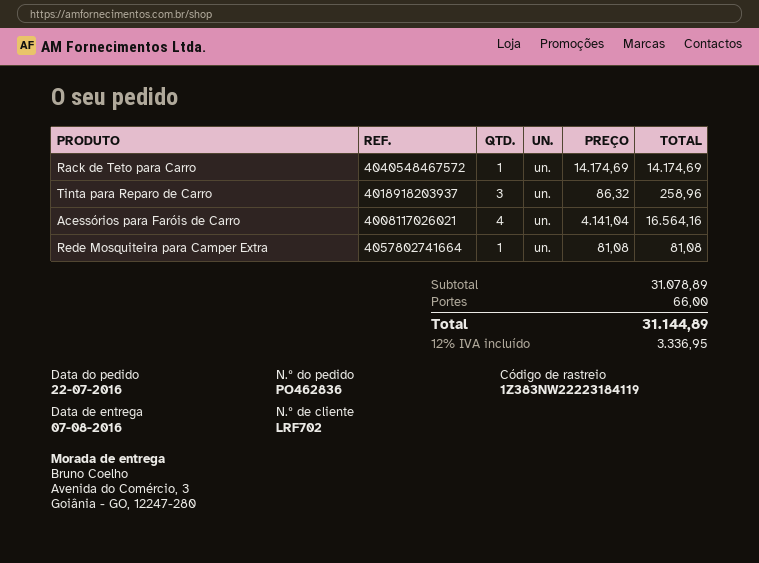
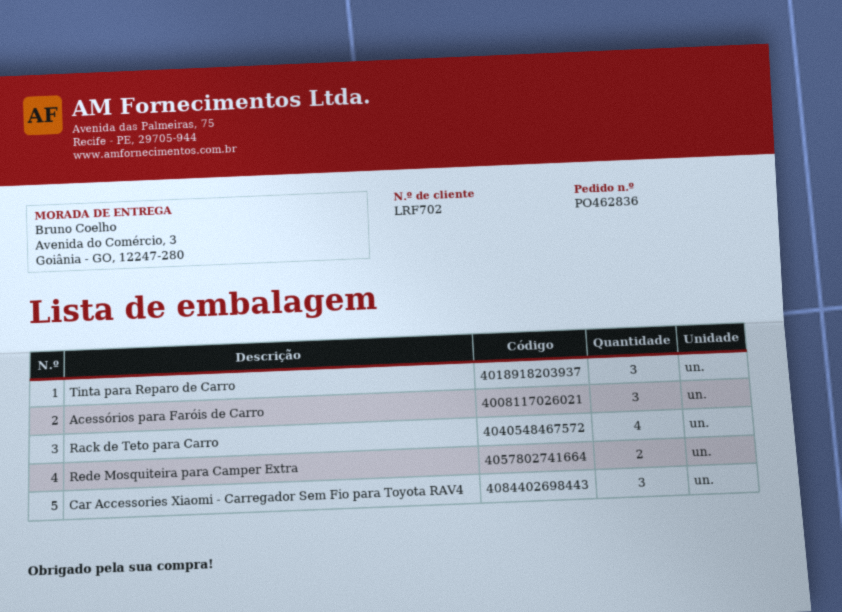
Rack de Teto para Carro: 1 -> 4
Acessórios para Faróis de Carro: 4 -> 3
Rede Mosquiteira para Camper Extra: 1 -> 2
Car Accessories Xiaomi - Carregador Sem Fio para Toyota RAV4: none -> 3

